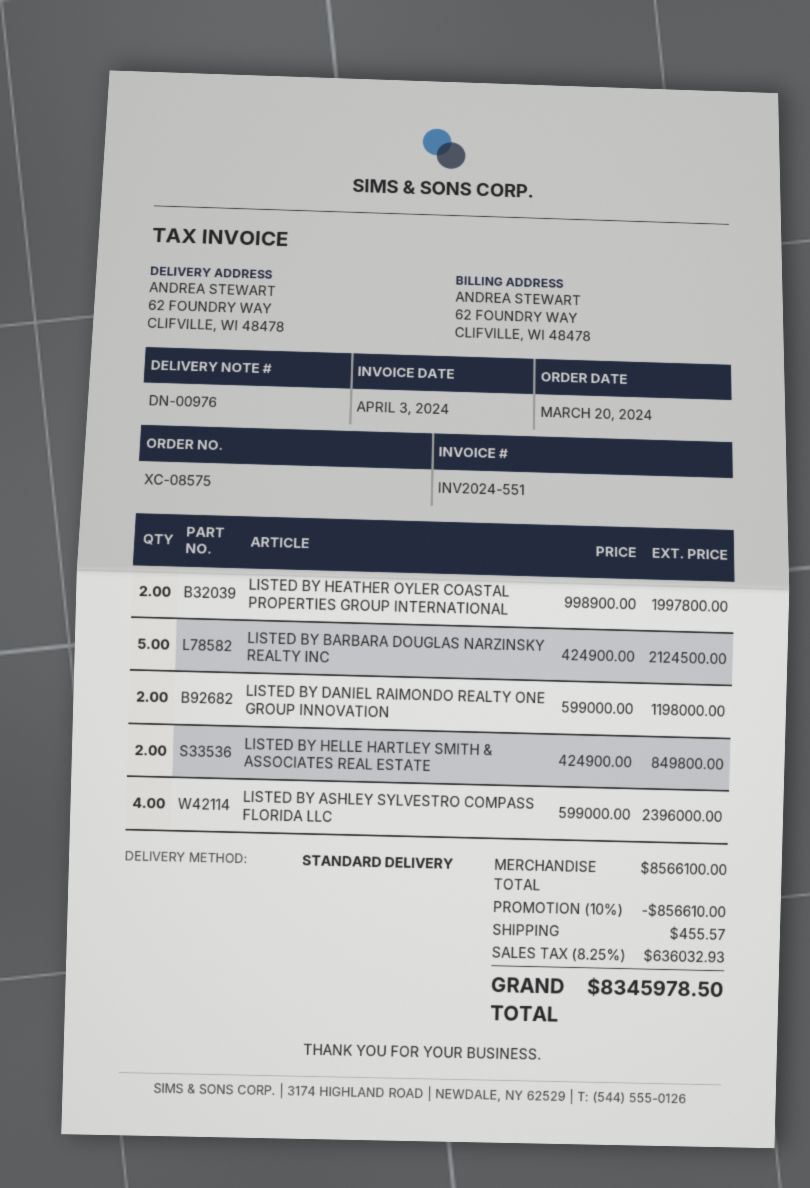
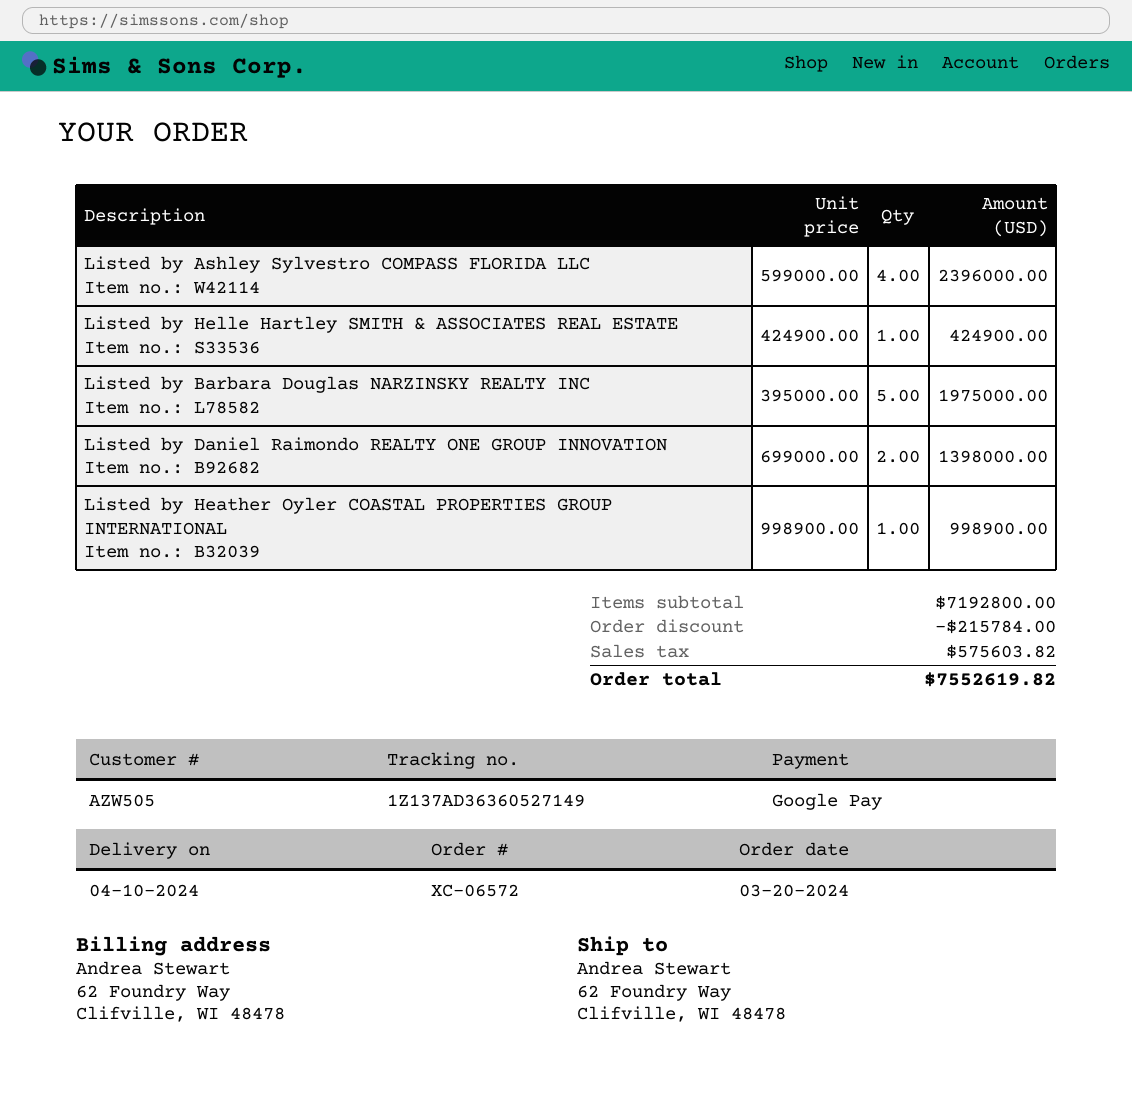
order number: XC-08575 -> XC-06572
LISTED BY HEATHER OYLER COASTAL PROPERTIES GROUP INTERNATIONAL: 2 x 998900.00 = 1997800.00 -> 1 x 998900.00 = 998900.00
LISTED BY BARBARA DOUGLAS NARZINSKY REALTY INC: 5 x 424900.00 = 2124500.00 -> 5 x 395000.00 = 1975000.00
LISTED BY DANIEL RAIMONDO REALTY ONE GROUP INNOVATION: 2 x 599000.00 = 1198000.00 -> 2 x 699000.00 = 1398000.00
LISTED BY HELLE HARTLEY SMITH & ASSOCIATES REAL ESTATE: 2 x 424900.00 = 849800.00 -> 1 x 424900.00 = 424900.00
subtotal: 8566100.00 -> 7192800.00
discount: 856610.00 -> 215784.00
shipping: 455.57 -> none
tax: 636032.93 -> 575603.82
total: 8345978.50 -> 7552619.82

